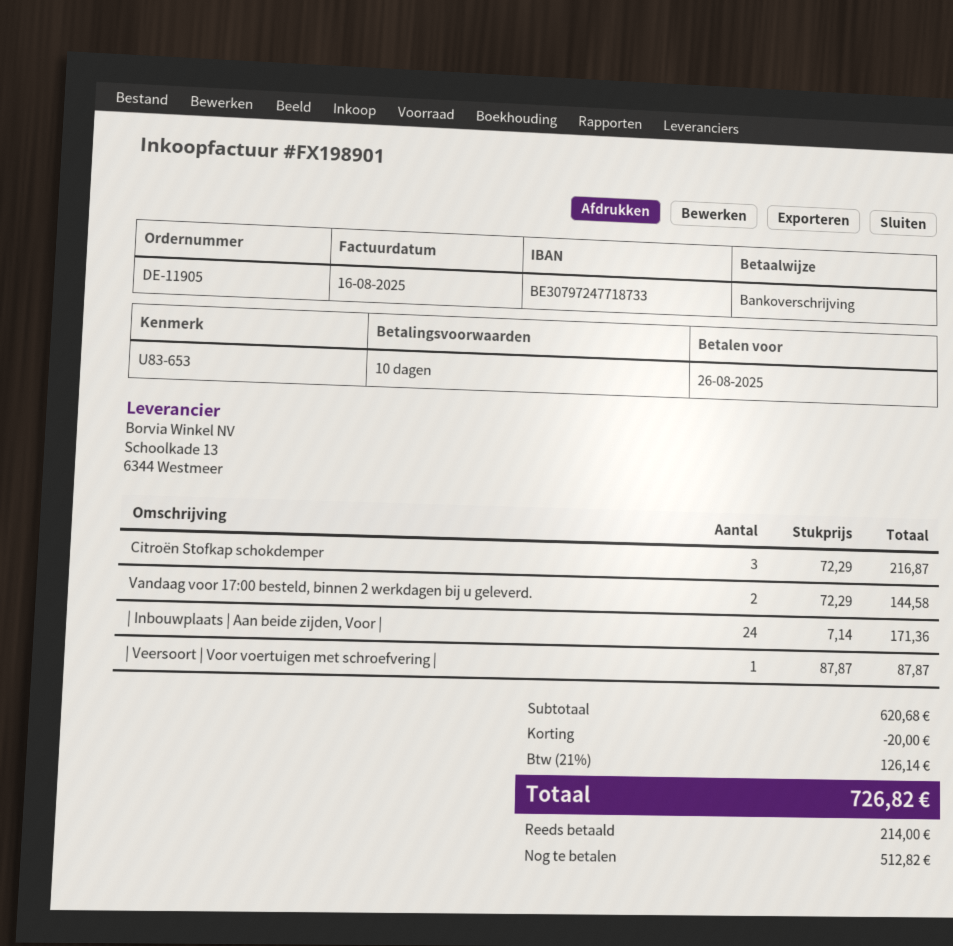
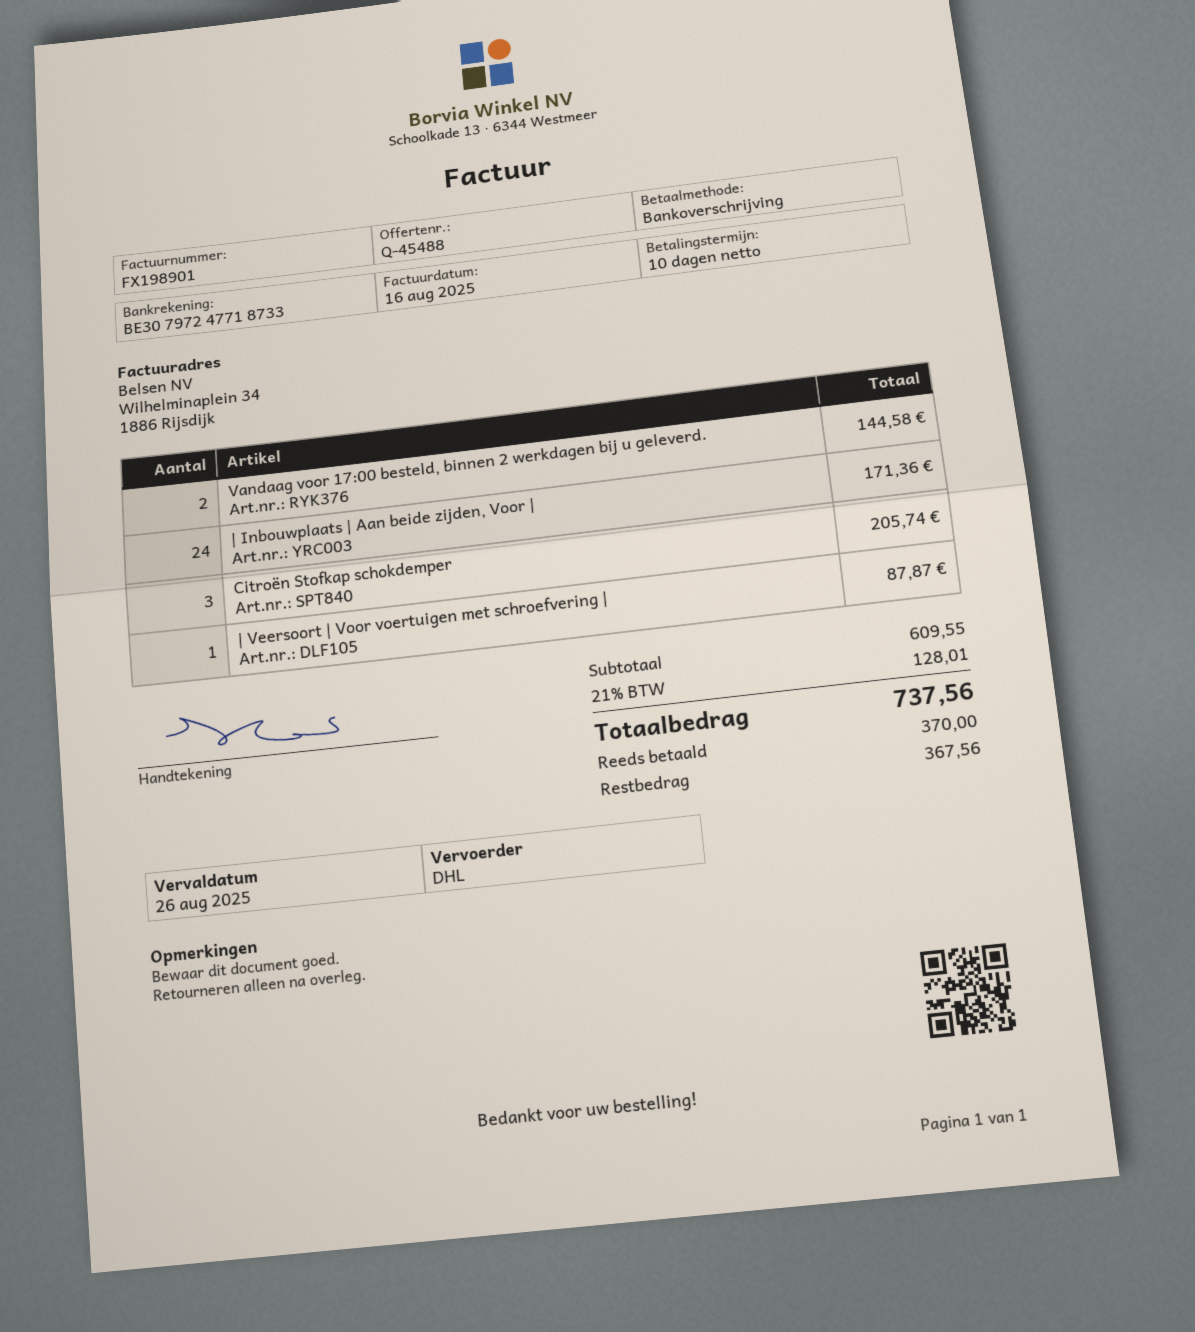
Citroën Stofkap schokdemper: 3 for 216.87 -> 3 for 205.74
subtotal: 620.68 -> 609.55
discount: 20.00 -> none
tax: 21% = 126.14 -> 21% = 128.01
total: 726.82 -> 737.56
deposit: 214.00 -> 370.00
balance: 512.82 -> 367.56

